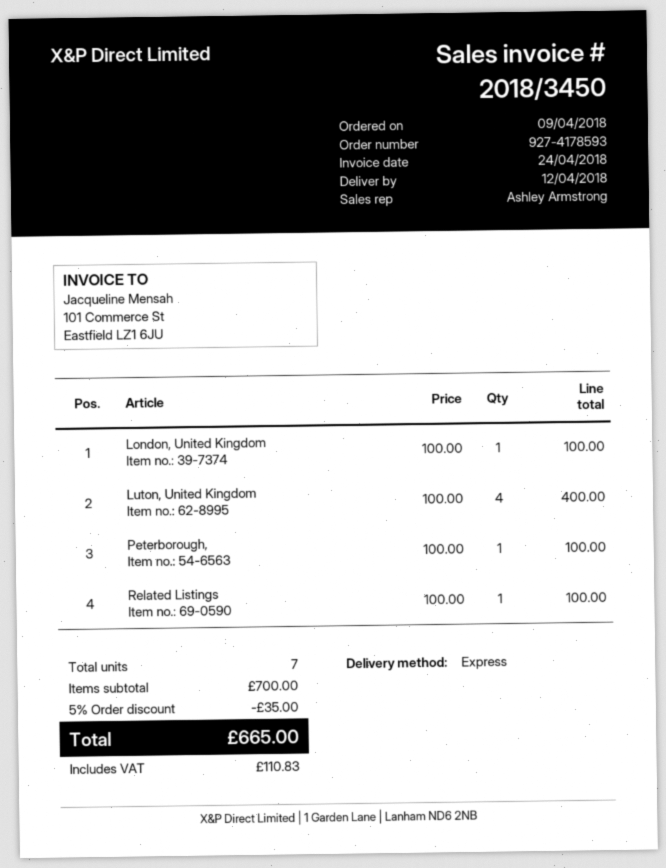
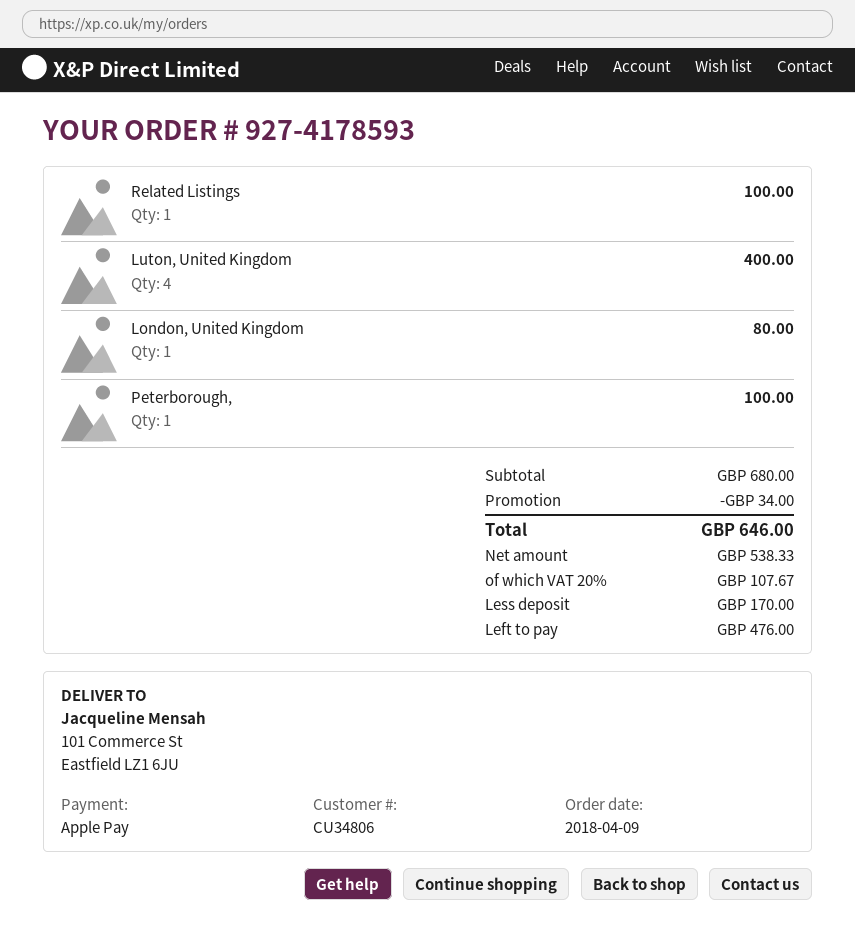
London, United Kingdom: 1 for 100.00 -> 1 for 80.00
subtotal: 700.00 -> 680.00
discount: 35.00 -> 34.00
tax: 110.83 -> 107.67
total: 665.00 -> 646.00

